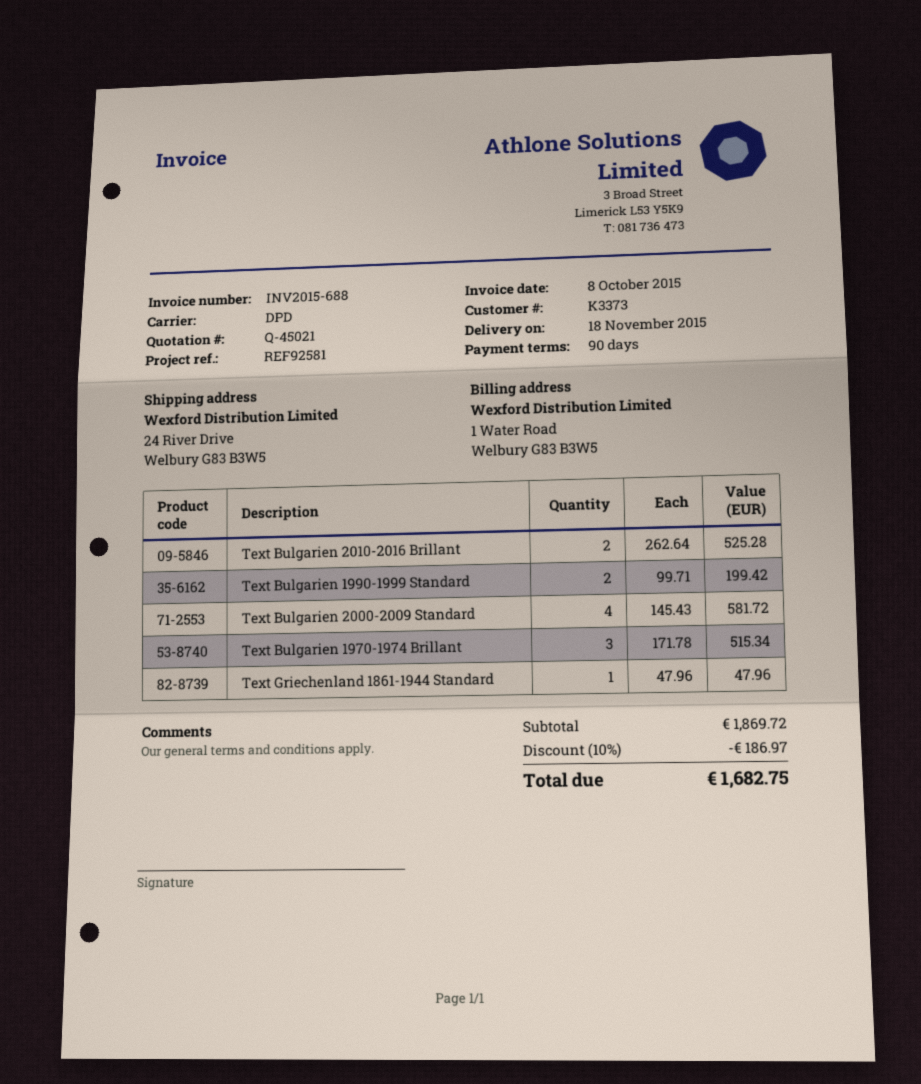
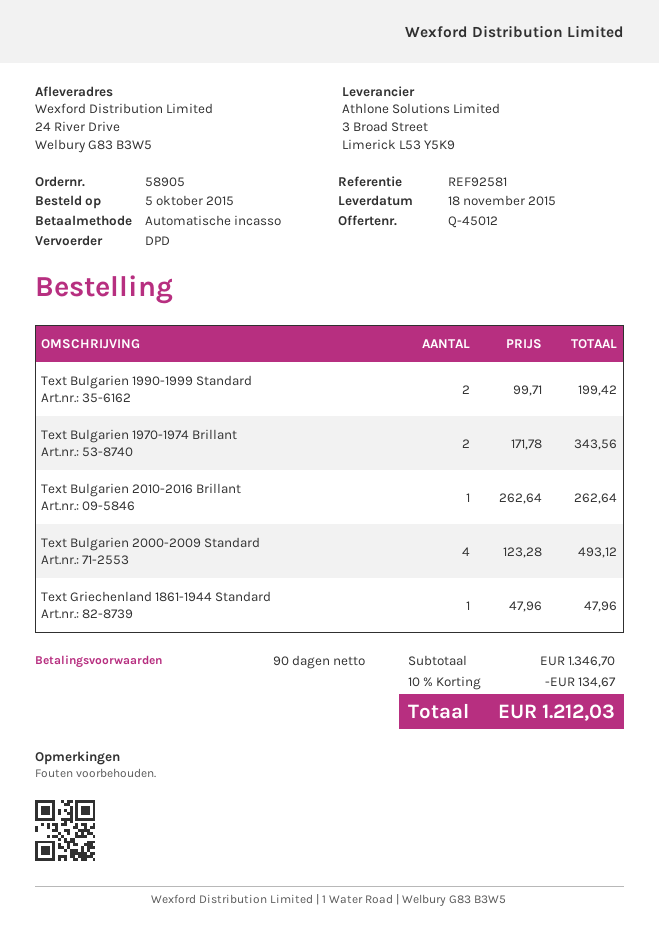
quote number: Q-45021 -> Q-45012
Text Bulgarien 2010-2016 Brillant: 2 x 262.64 = 525.28 -> 1 x 262.64 = 262.64
Text Bulgarien 2000-2009 Standard: 4 x 145.43 = 581.72 -> 4 x 123.28 = 493.12
Text Bulgarien 1970-1974 Brillant: 3 x 171.78 = 515.34 -> 2 x 171.78 = 343.56
subtotal: 1869.72 -> 1346.70
discount: 10% = 186.97 -> 10% = 134.67
total: 1682.75 -> 1212.03

